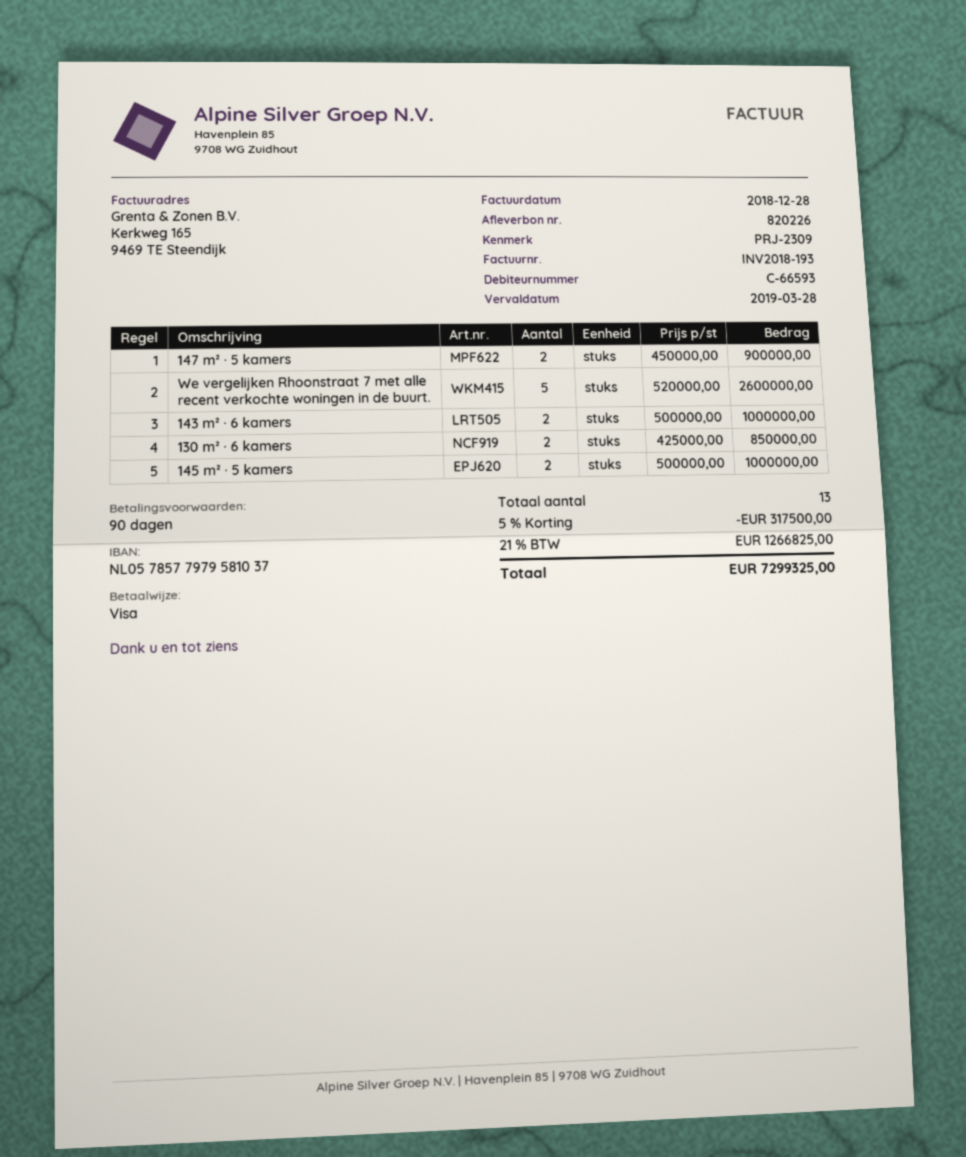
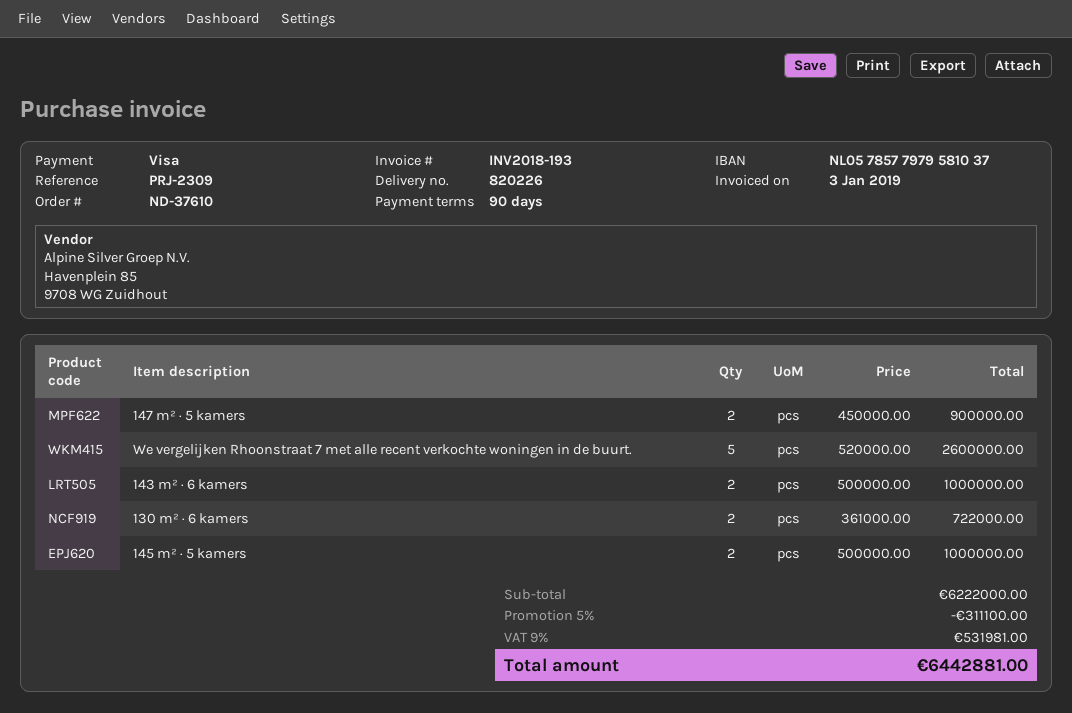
invoice date: 2018-12-28 -> 2019-01-03
130 m² · 6 kamers: 2 x 425000.00 = 850000.00 -> 2 x 361000.00 = 722000.00
discount: 5% = 317500.00 -> 5% = 311100.00
tax: 21% = 1266825.00 -> 9% = 531981.00
total: 7299325.00 -> 6442881.00

